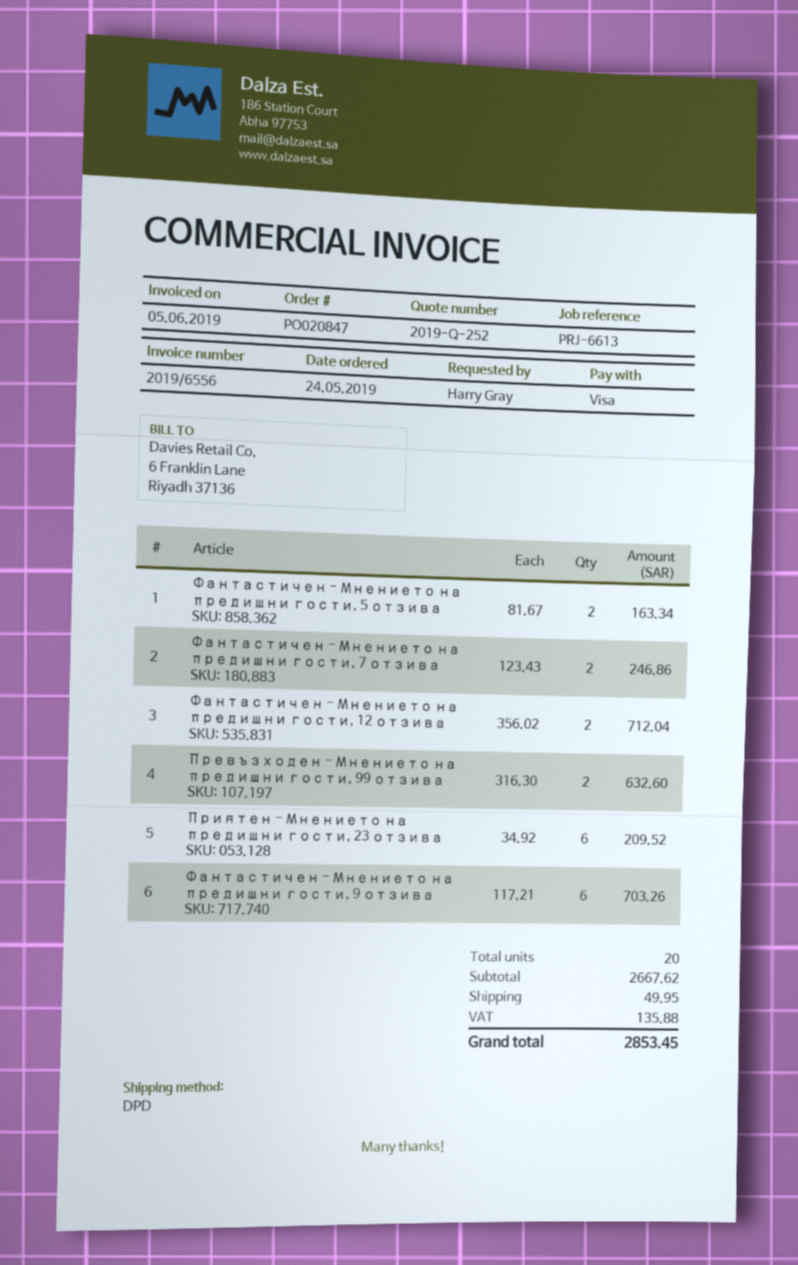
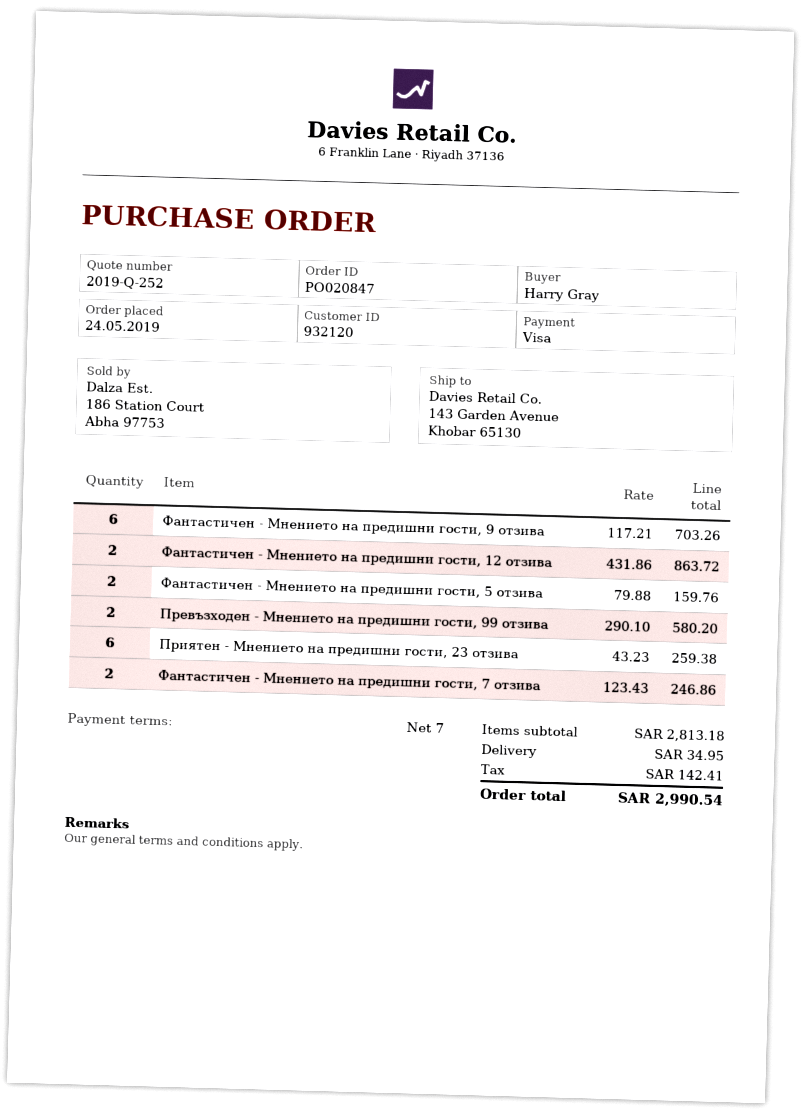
Фантастичен - Мнението на предишни гости, 5 отзива: 2 x 81.67 = 163.34 -> 2 x 79.88 = 159.76
Фантастичен - Мнението на предишни гости, 12 отзива: 2 x 356.02 = 712.04 -> 2 x 431.86 = 863.72
Превъзходен - Мнението на предишни гости, 99 отзива: 2 x 316.30 = 632.60 -> 2 x 290.10 = 580.20
Приятен - Мнението на предишни гости, 23 отзива: 6 x 34.92 = 209.52 -> 6 x 43.23 = 259.38
subtotal: 2667.62 -> 2813.18
shipping: 49.95 -> 34.95
tax: 135.88 -> 142.41
total: 2853.45 -> 2990.54

